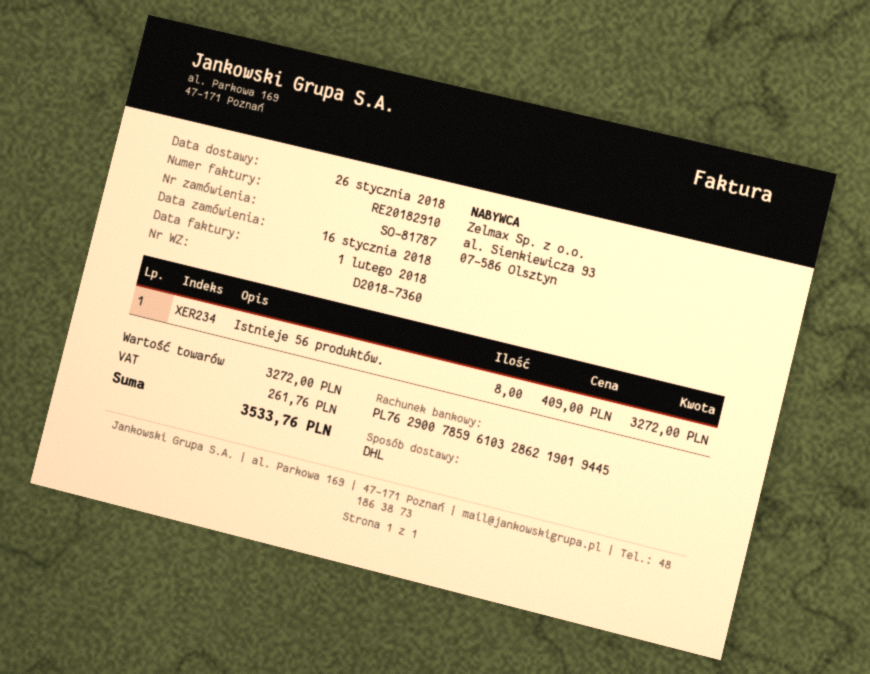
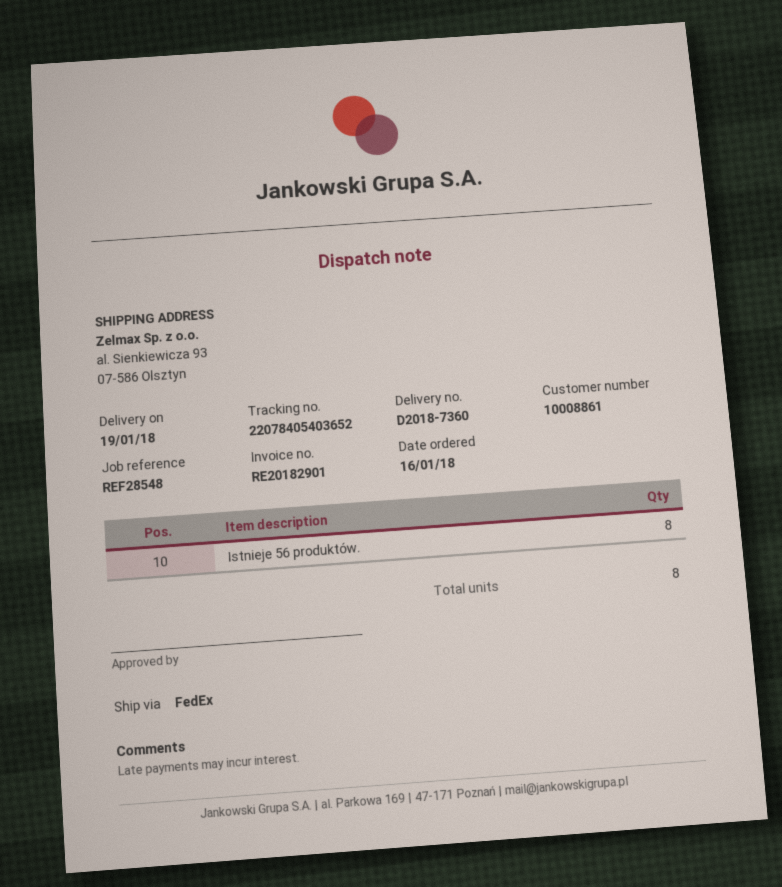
delivery date: 2018-01-26 -> 2018-01-19
invoice number: RE20182910 -> RE20182901
shipping method: DHL -> FedEx

